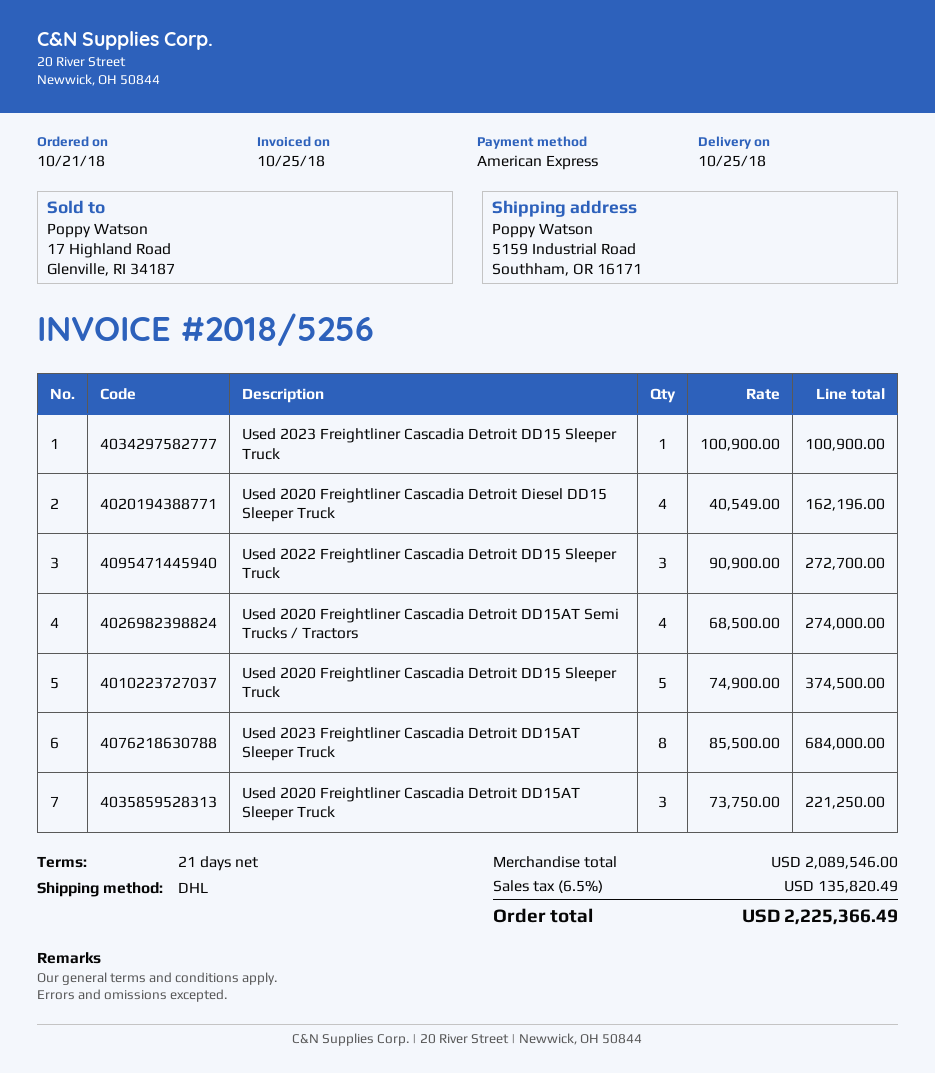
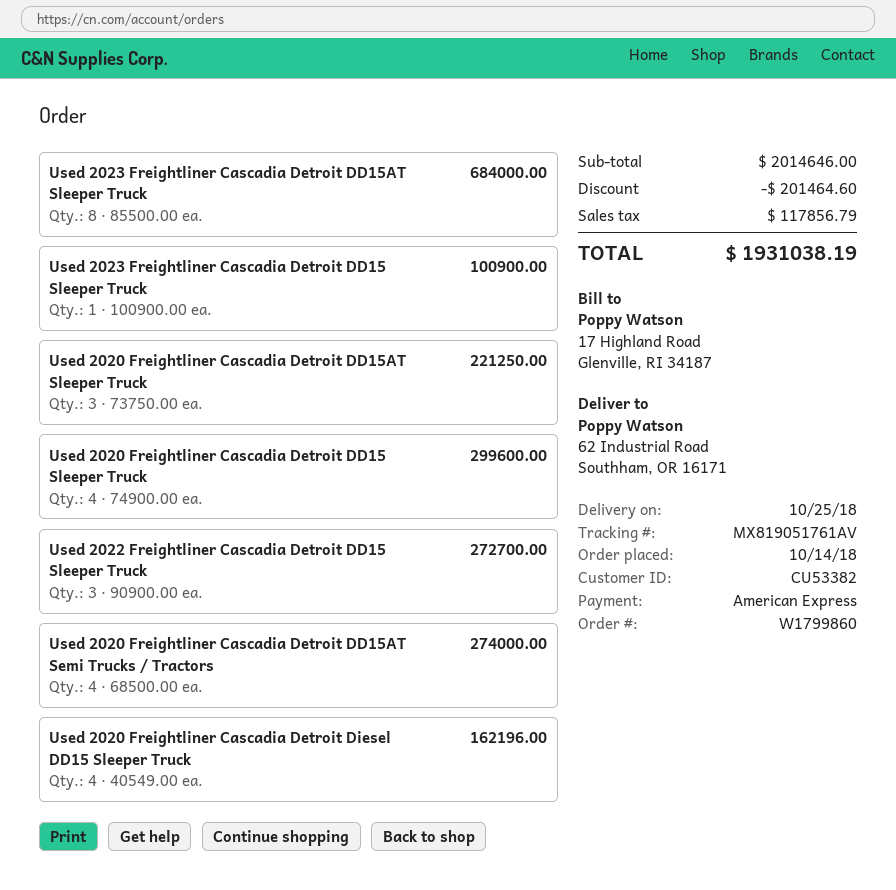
order date: 2018-10-21 -> 2018-10-14
ship to: 5159 Industrial Road, Southham, OR 16171 -> 62 Industrial Road, Southham, OR 16171
Used 2020 Freightliner Cascadia Detroit DD15 Sleeper Truck: 5 x 74900.00 = 374500.00 -> 4 x 74900.00 = 299600.00
subtotal: 2089546.00 -> 2014646.00
discount: none -> 201464.60
tax: 135820.49 -> 117856.79
total: 2225366.49 -> 1931038.19

